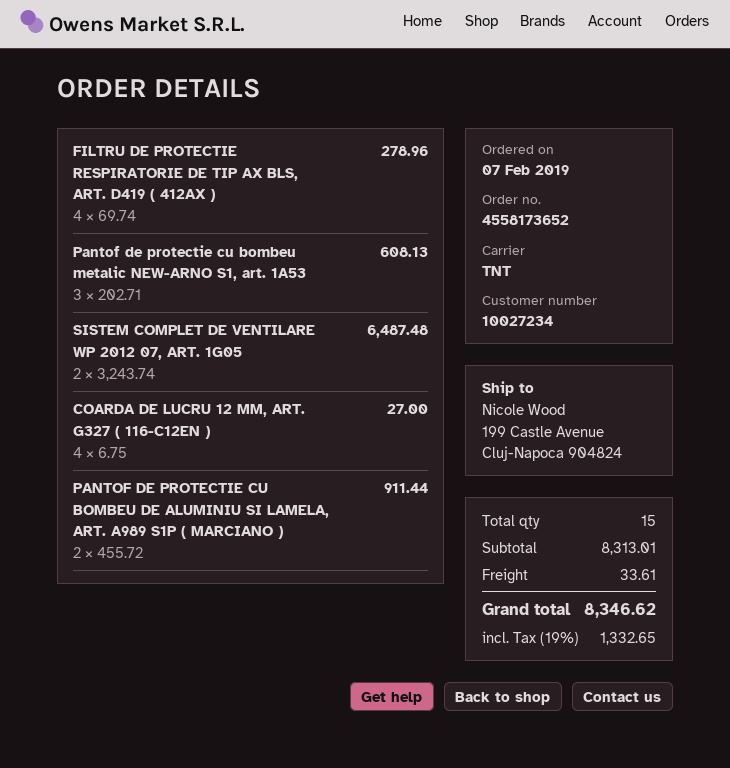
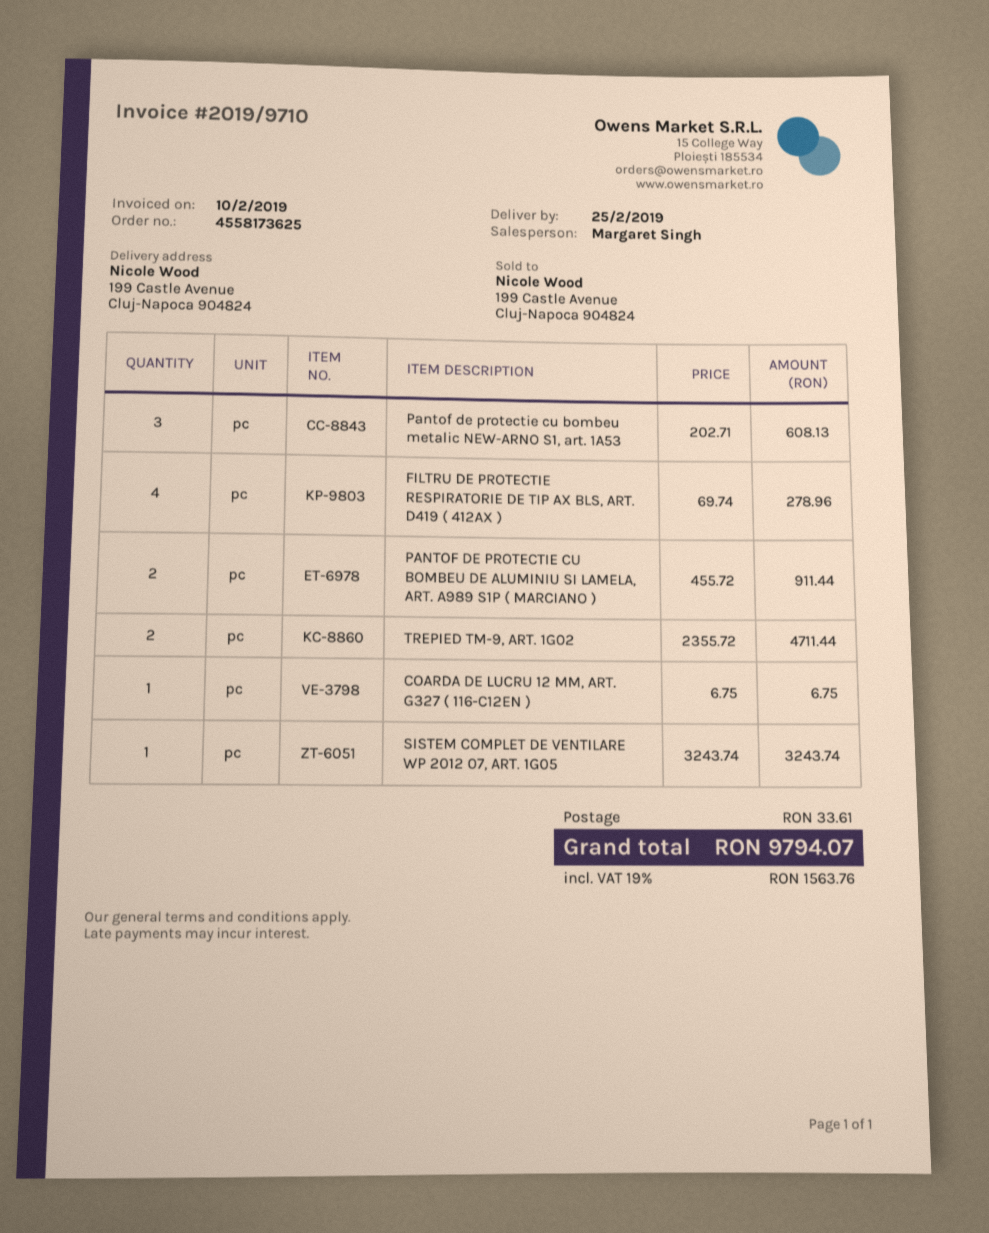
order number: 4558173652 -> 4558173625
SISTEM COMPLET DE VENTILARE WP 2012 07, ART. 1G05: 2 x 3243.74 = 6487.48 -> 1 x 3243.74 = 3243.74
COARDA DE LUCRU 12 MM, ART. G327 ( 116-C12EN ): 4 x 6.75 = 27.00 -> 1 x 6.75 = 6.75
TREPIED TM-9, ART. 1G02: none -> 2 x 2355.72 = 4711.44
tax: 19% = 1332.65 -> 19% = 1563.76
total: 8346.62 -> 9794.07

